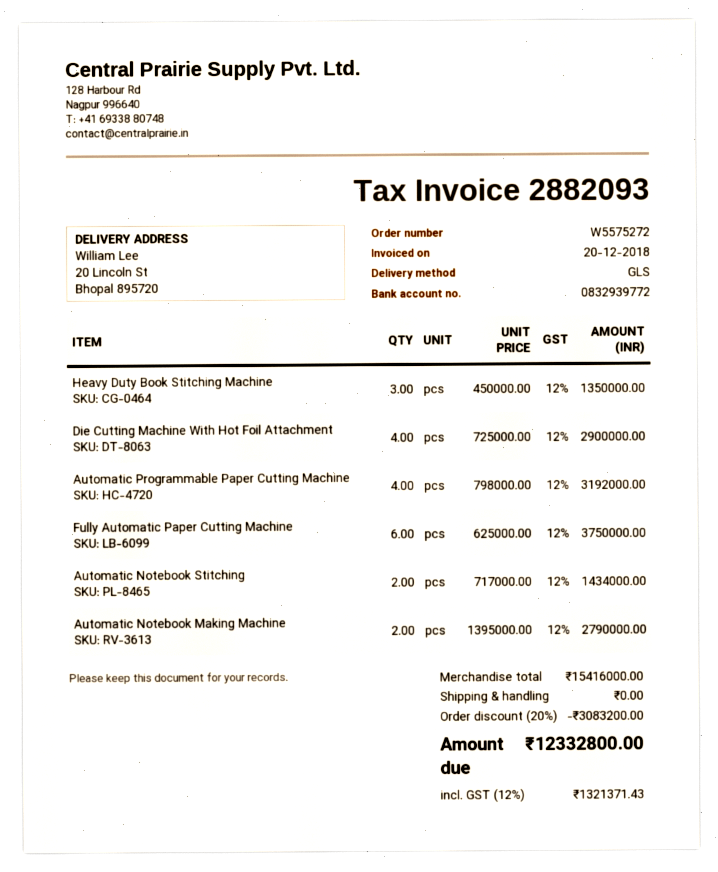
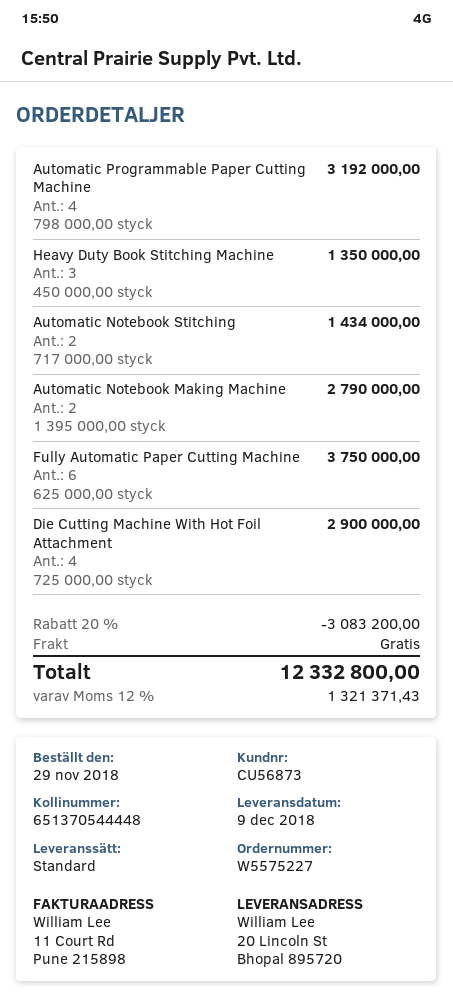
order number: W5575272 -> W5575227
shipping method: GLS -> standard

